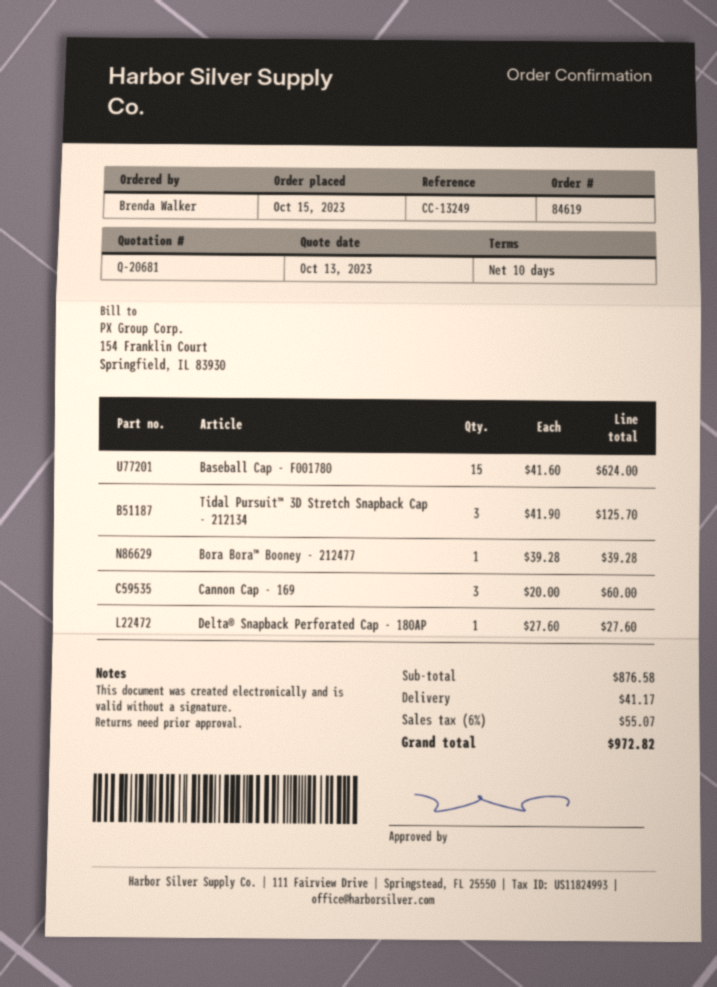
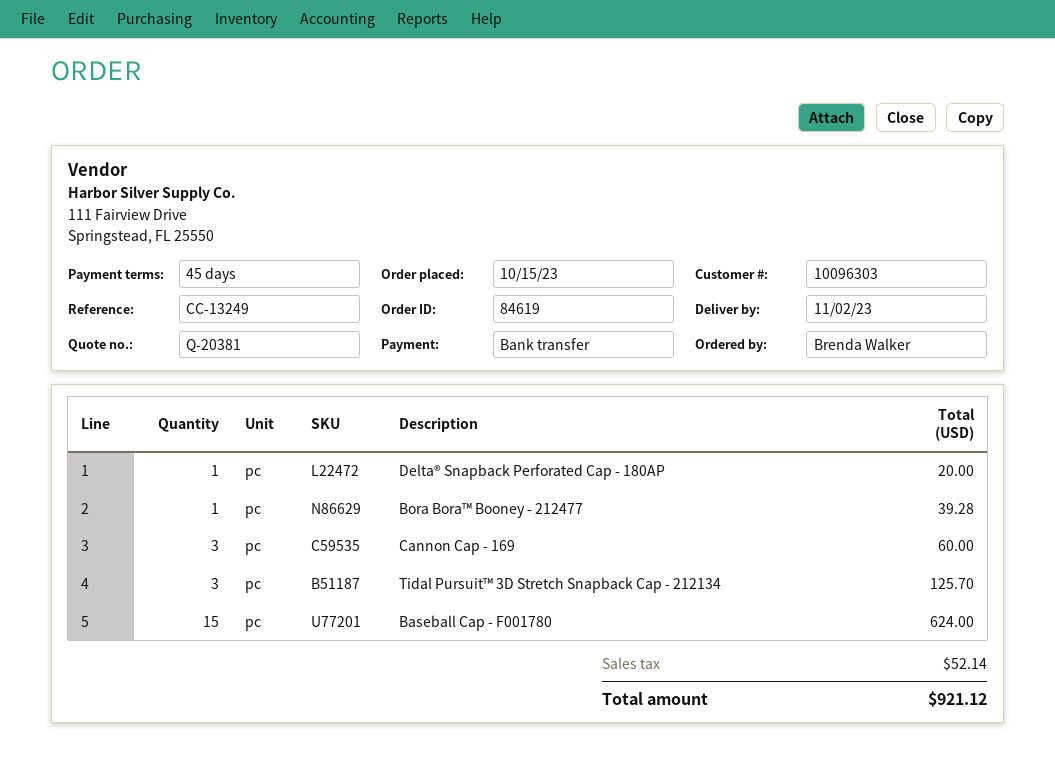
quote number: Q-20681 -> Q-20381
payment terms: 10 days -> 45 days
Delta® Snapback Perforated Cap - 180AP: 1 for 27.60 -> 1 for 20.00
shipping: 41.17 -> none
tax: 55.07 -> 52.14
total: 972.82 -> 921.12

